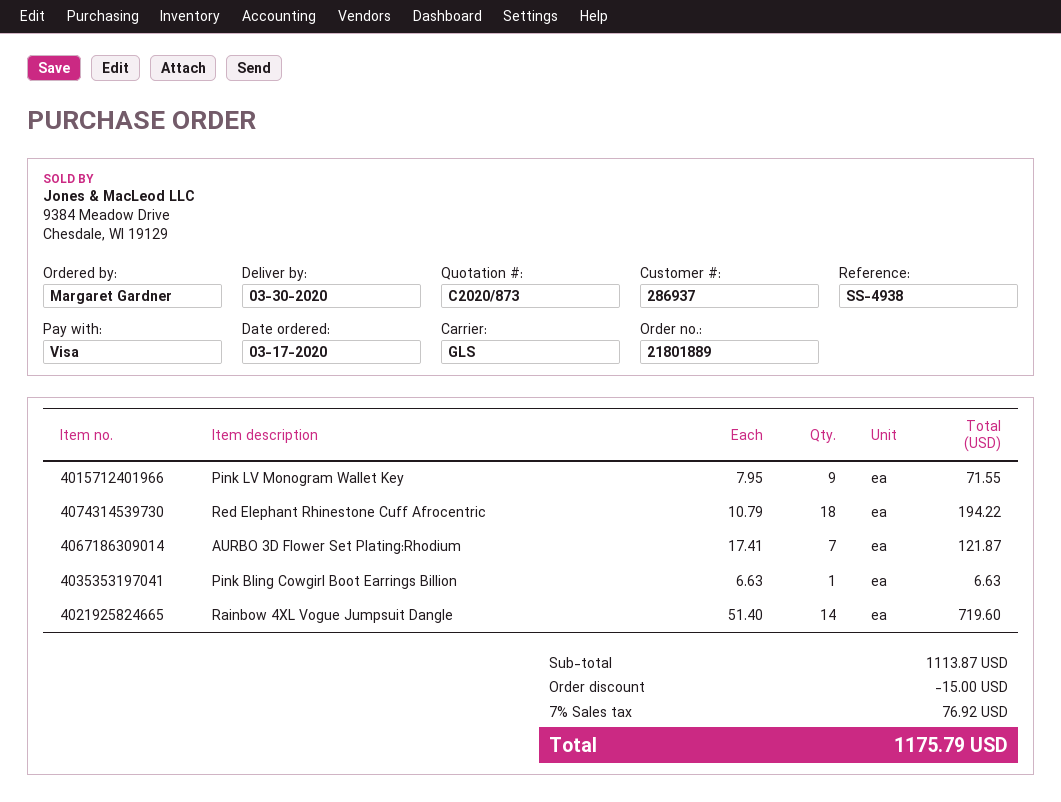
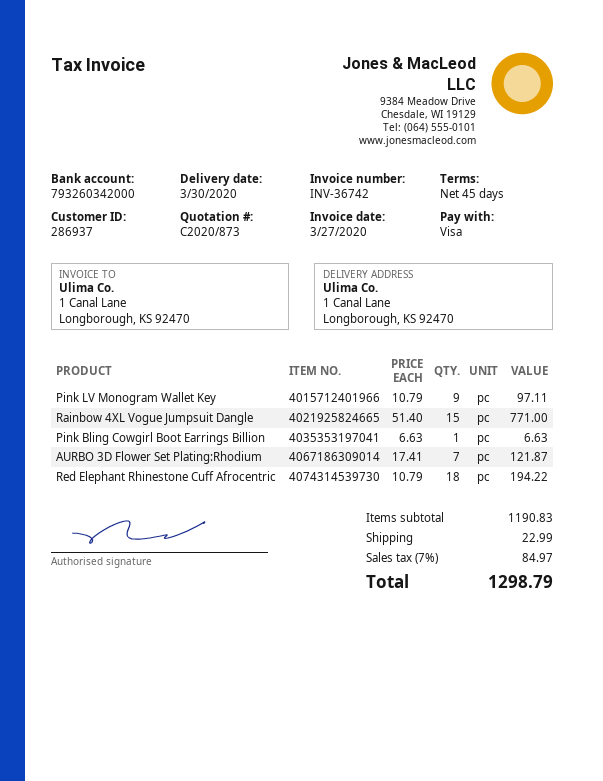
Pink LV Monogram Wallet Key: 9 x 7.95 = 71.55 -> 9 x 10.79 = 97.11
Rainbow 4XL Vogue Jumpsuit Dangle: 14 x 51.40 = 719.60 -> 15 x 51.40 = 771.00
subtotal: 1113.87 -> 1190.83
discount: 15.00 -> none
shipping: none -> 22.99
tax: 7% = 76.92 -> 7% = 84.97
total: 1175.79 -> 1298.79

